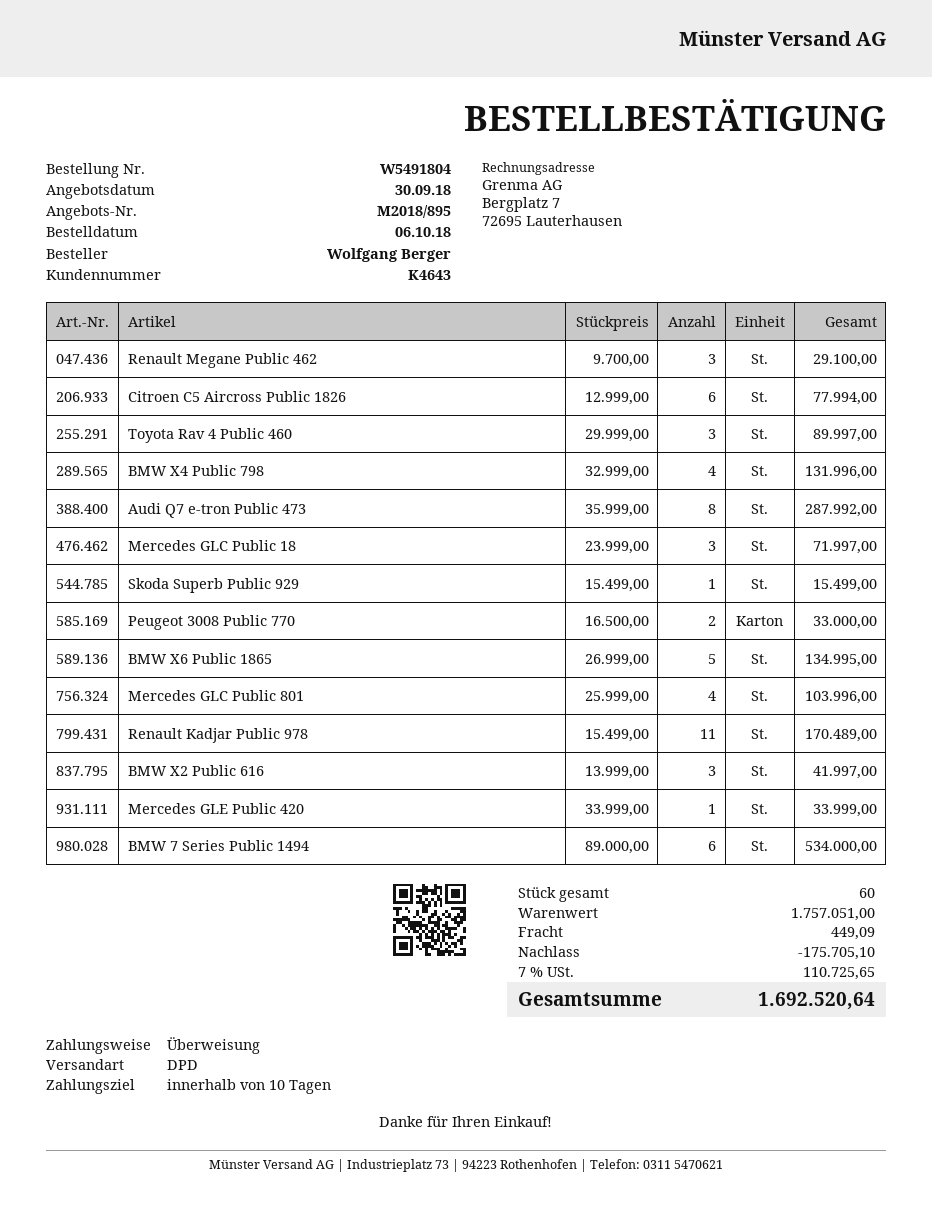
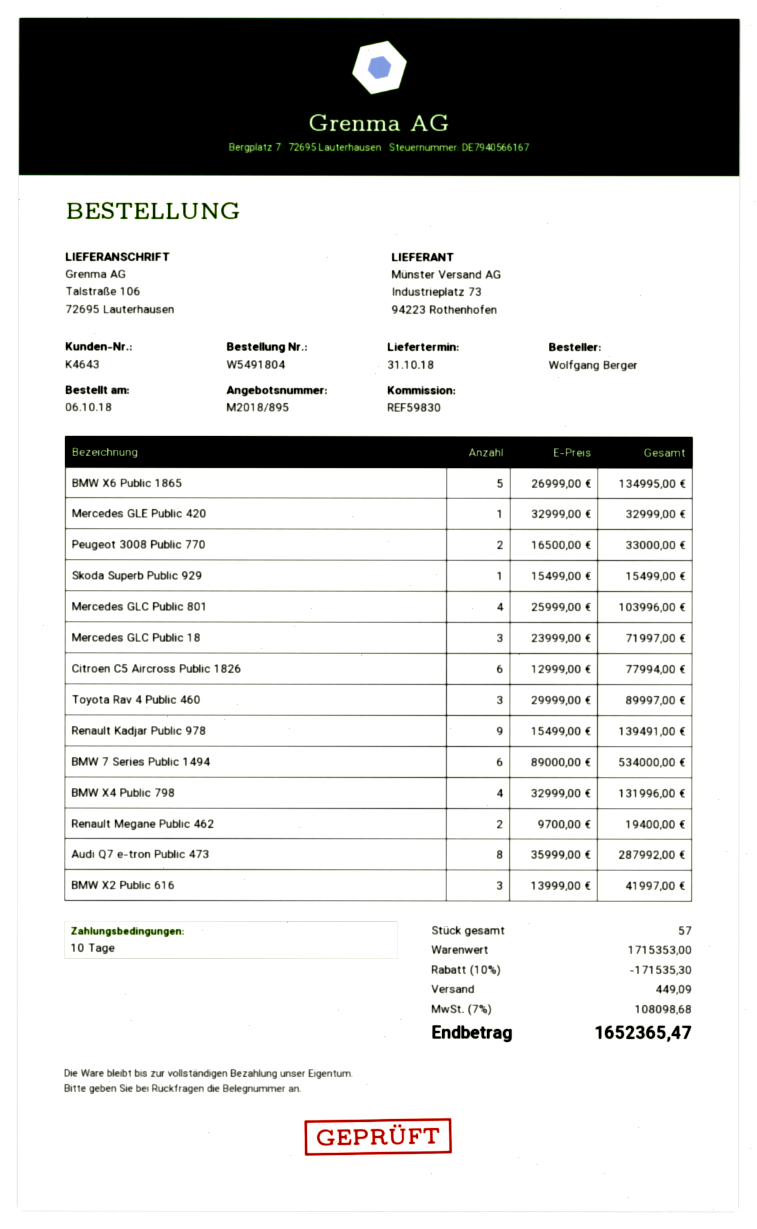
Renault Megane Public 462: 3 x 9700.00 = 29100.00 -> 2 x 9700.00 = 19400.00
Renault Kadjar Public 978: 11 x 15499.00 = 170489.00 -> 9 x 15499.00 = 139491.00
Mercedes GLE Public 420: 1 x 33999.00 = 33999.00 -> 1 x 32999.00 = 32999.00
total quantity: 60 -> 57
subtotal: 1757051.00 -> 1715353.00
discount: 175705.10 -> 171535.30
tax: 7% = 110725.65 -> 7% = 108098.68
total: 1692520.64 -> 1652365.47

